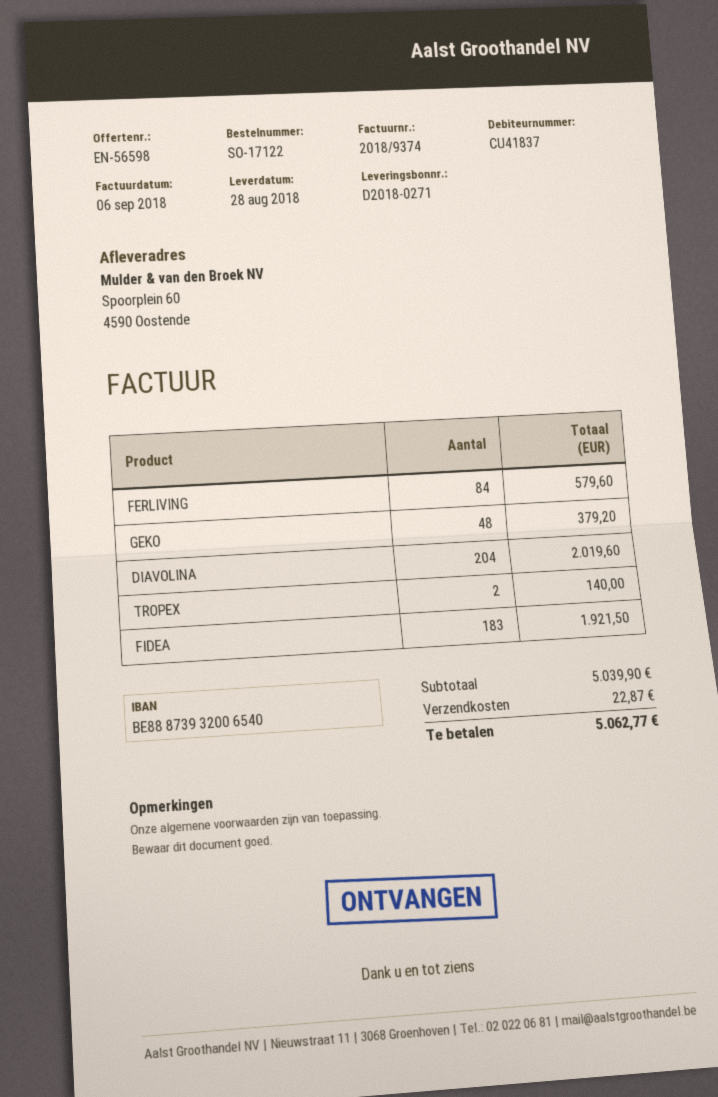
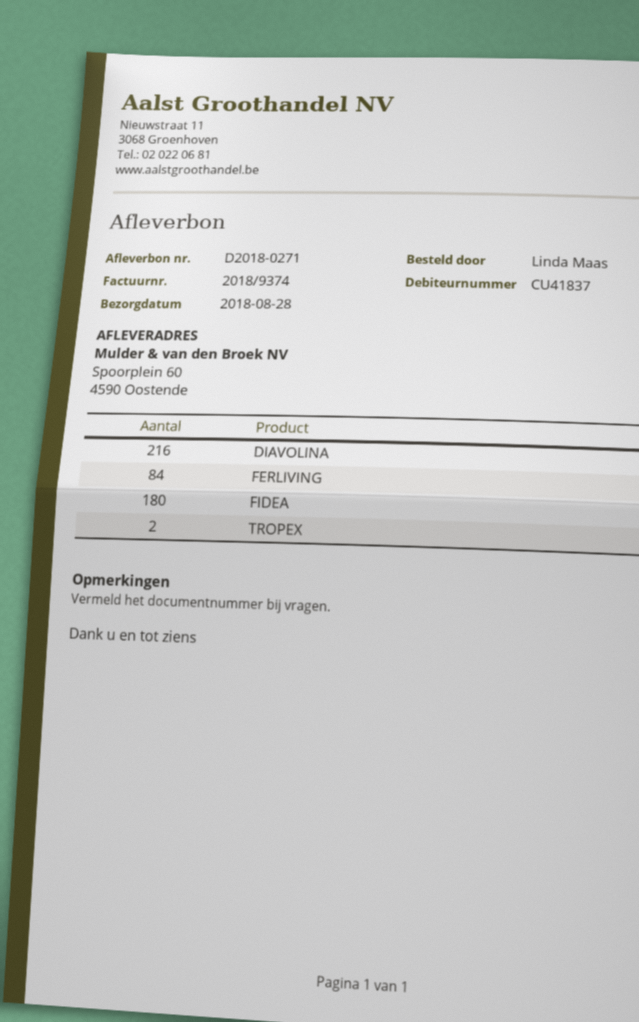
GEKO: 48 -> none
DIAVOLINA: 204 -> 216
FIDEA: 183 -> 180

